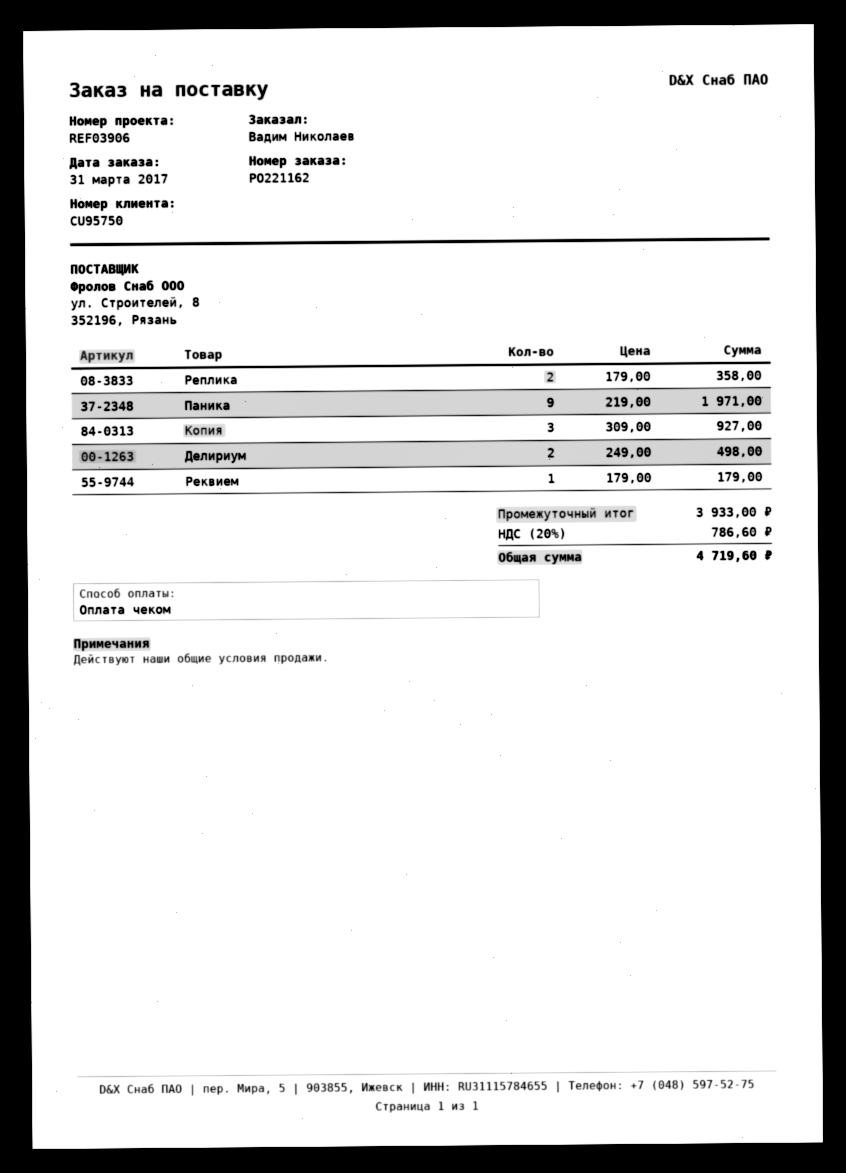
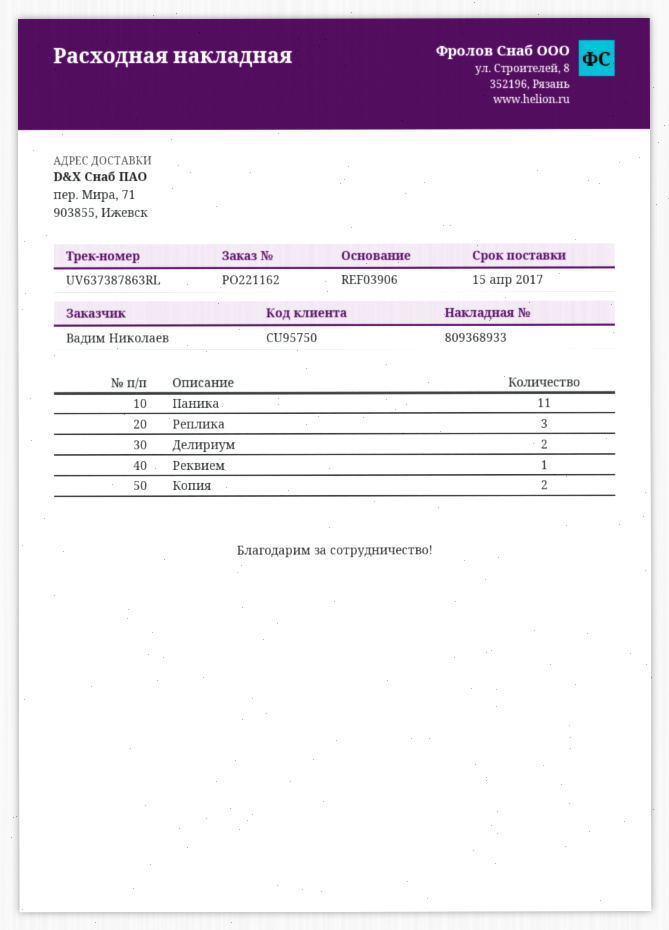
Реплика: 2 -> 3
Паника: 9 -> 11
Копия: 3 -> 2

